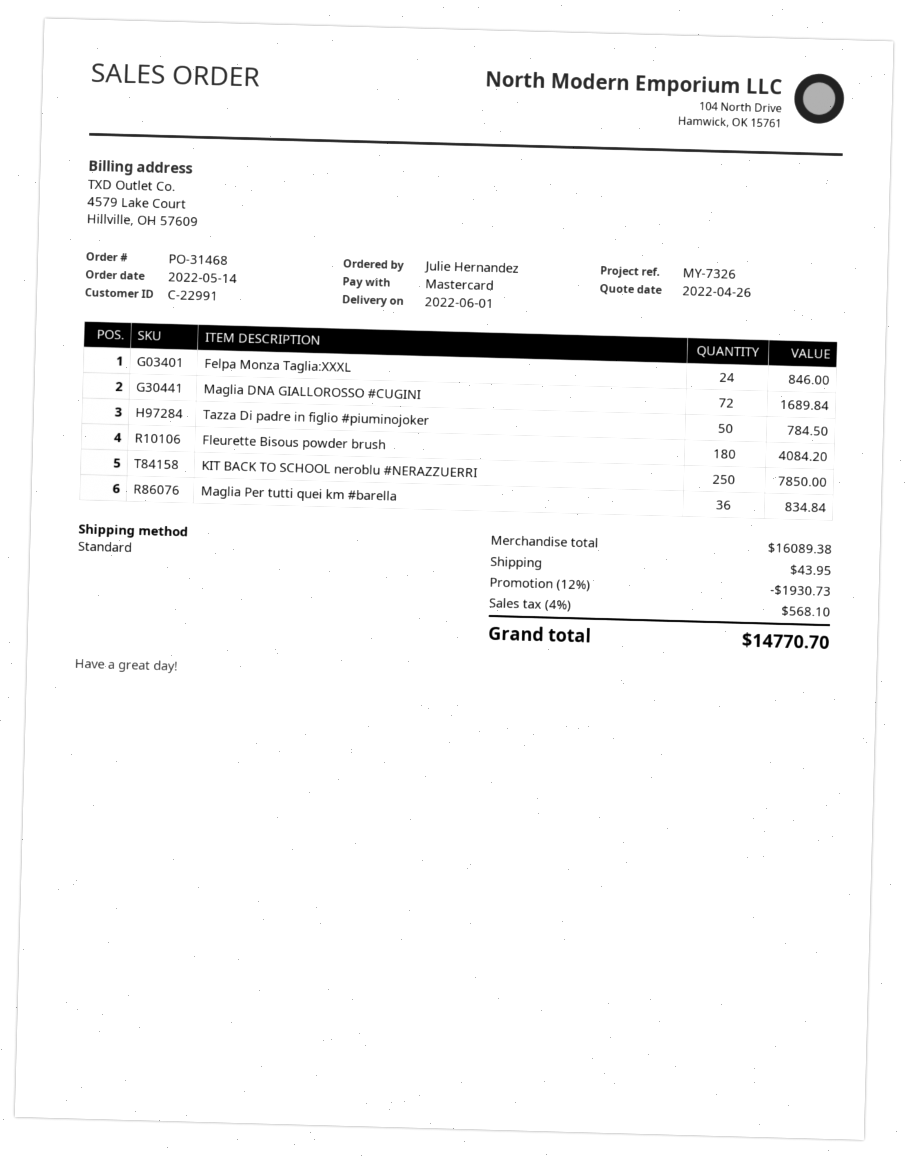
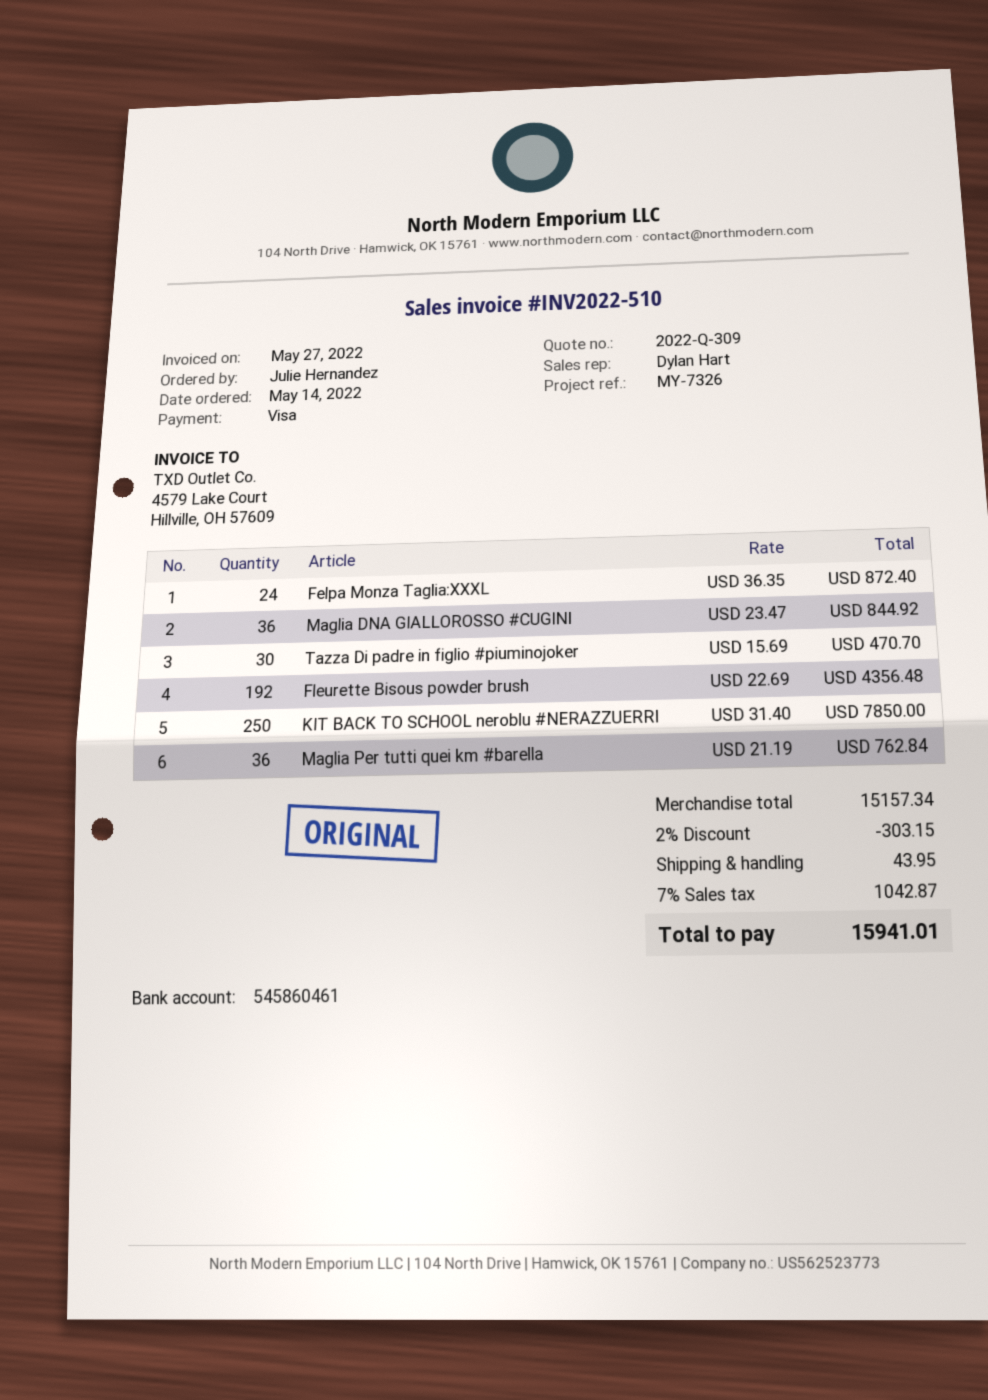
payment method: Mastercard -> Visa
Felpa Monza Taglia:XXXL: 24 for 846.00 -> 24 for 872.40
Maglia DNA GIALLOROSSO #CUGINI: 72 for 1689.84 -> 36 for 844.92
Tazza Di padre in figlio #piuminojoker: 50 for 784.50 -> 30 for 470.70
Fleurette Bisous powder brush: 180 for 4084.20 -> 192 for 4356.48
Maglia Per tutti quei km #barella: 36 for 834.84 -> 36 for 762.84
subtotal: 16089.38 -> 15157.34
discount: 12% = 1930.73 -> 2% = 303.15
tax: 4% = 568.10 -> 7% = 1042.87
total: 14770.70 -> 15941.01

